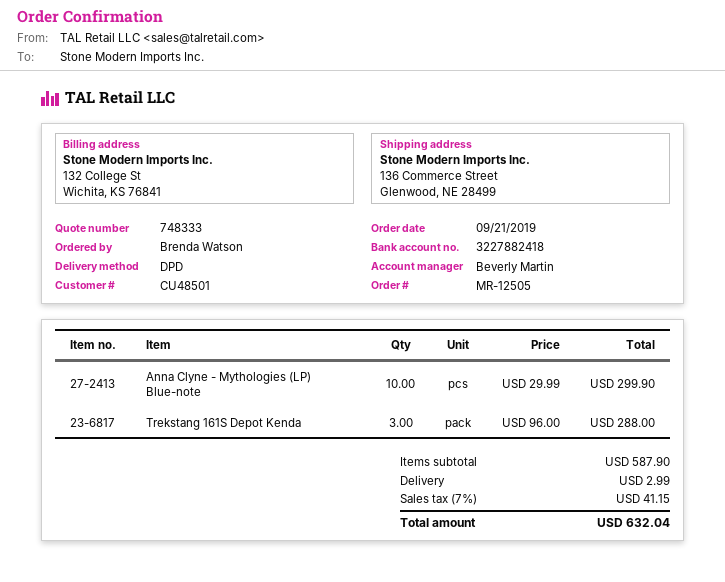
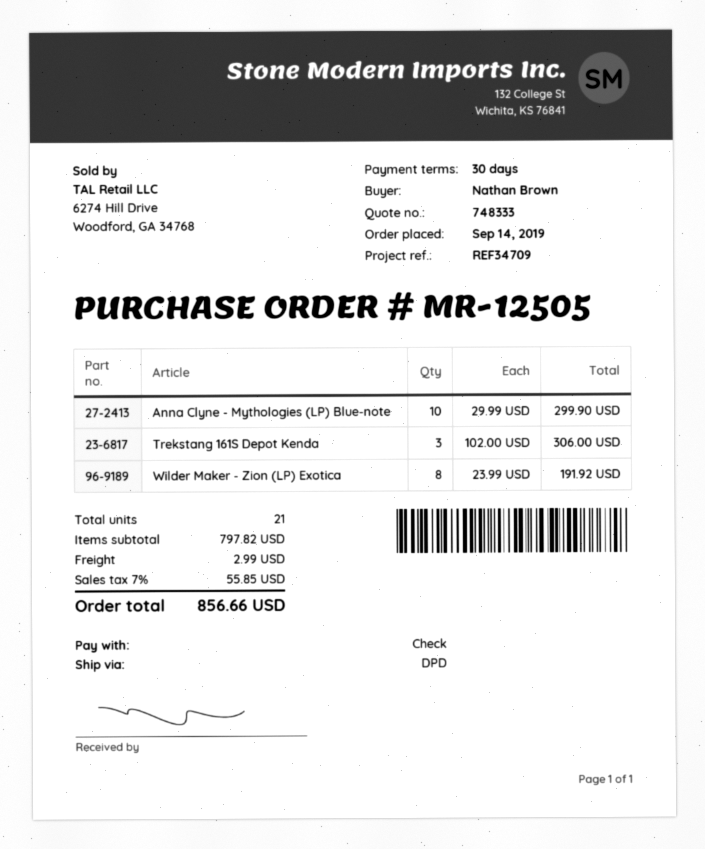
order date: 2019-09-21 -> 2019-09-14
ordered by: Brenda Watson -> Nathan Brown
Trekstang 161S Depot Kenda: 3 x 96.00 = 288.00 -> 3 x 102.00 = 306.00
Wilder Maker - Zion (LP) Exotica: none -> 8 x 23.99 = 191.92
subtotal: 587.90 -> 797.82
tax: 7% = 41.15 -> 7% = 55.85
total: 632.04 -> 856.66

